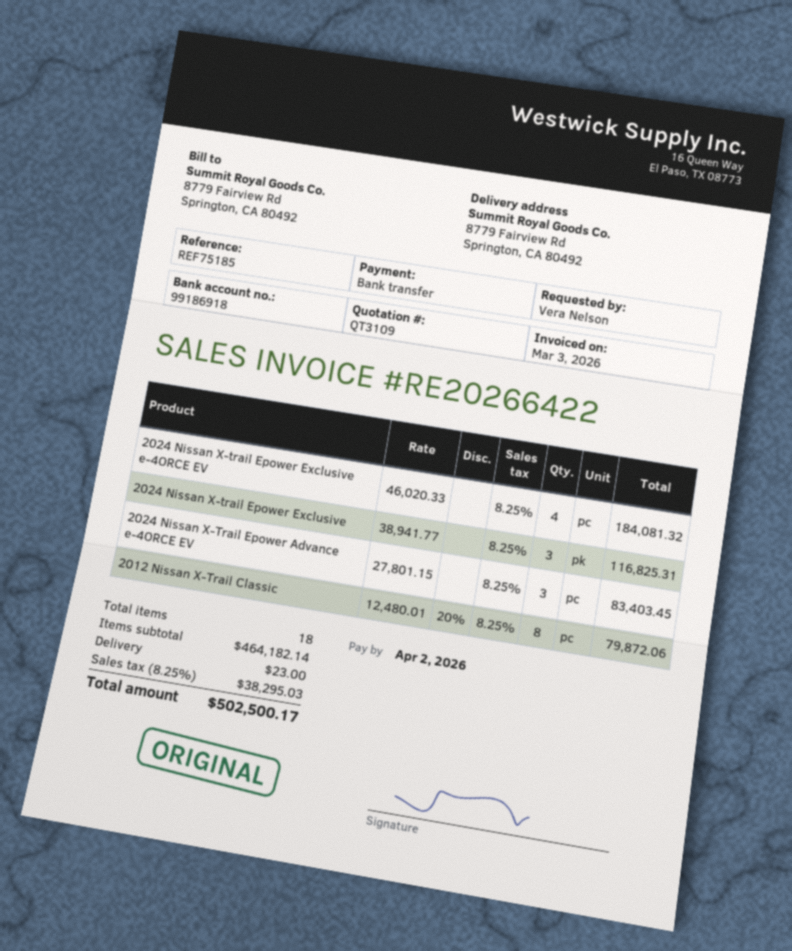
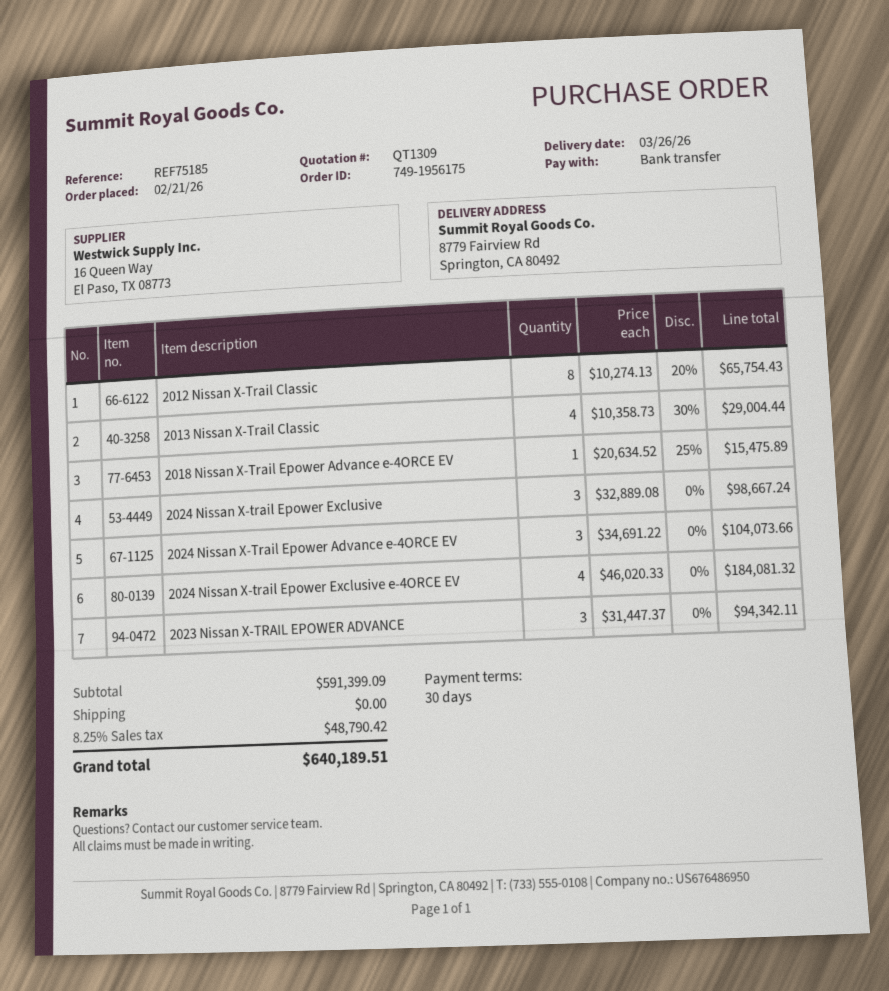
quote number: QT3109 -> QT1309
2024 Nissan X-trail Epower Exclusive: 3 x 38941.77 = 116825.31 -> 3 x 32889.08 = 98667.24
2024 Nissan X-Trail Epower Advance e-4ORCE EV: 3 x 27801.15 = 83403.45 -> 3 x 34691.22 = 104073.66
2012 Nissan X-Trail Classic: 8 x 12480.01 - 20% = 79872.06 -> 8 x 10274.13 - 20% = 65754.43
2013 Nissan X-Trail Classic: none -> 4 x 10358.73 - 30% = 29004.44
2018 Nissan X-Trail Epower Advance e-4ORCE EV: none -> 1 x 20634.52 - 25% = 15475.89
2023 Nissan X-TRAIL EPOWER ADVANCE: none -> 3 x 31447.37 = 94342.11
subtotal: 464182.14 -> 591399.09
shipping: 23.00 -> 0.00
tax: 8.25% = 38295.03 -> 8.25% = 48790.42
total: 502500.17 -> 640189.51

